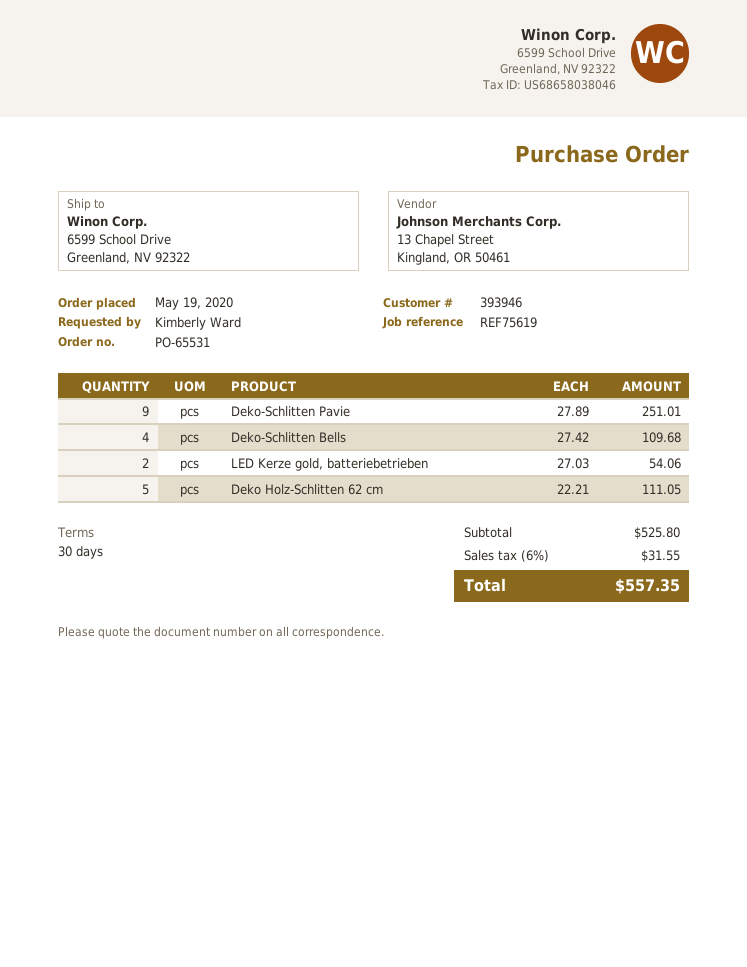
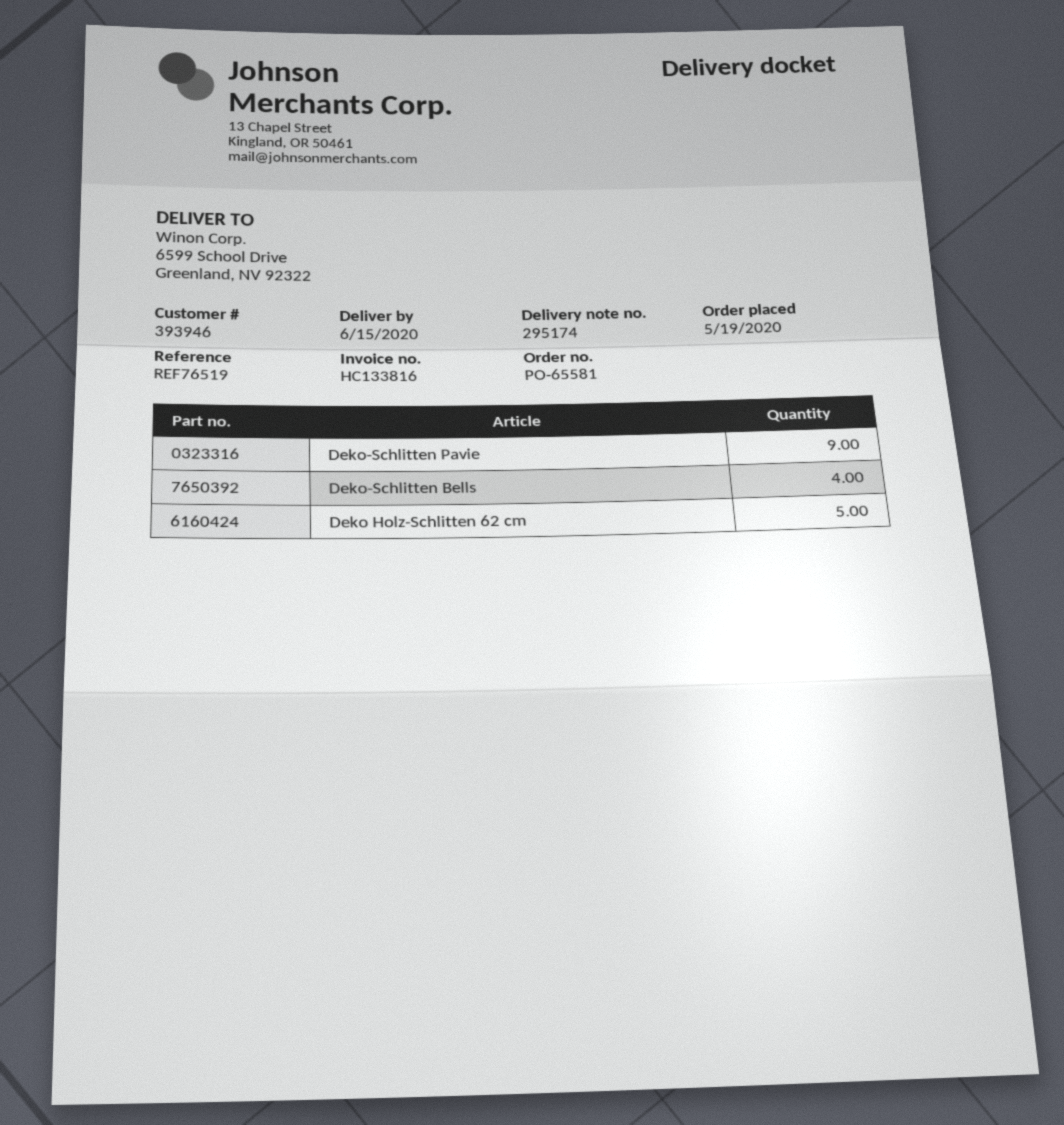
order number: PO-65531 -> PO-65581
reference: REF75619 -> REF76519
LED Kerze gold, batteriebetrieben: 2 -> none

